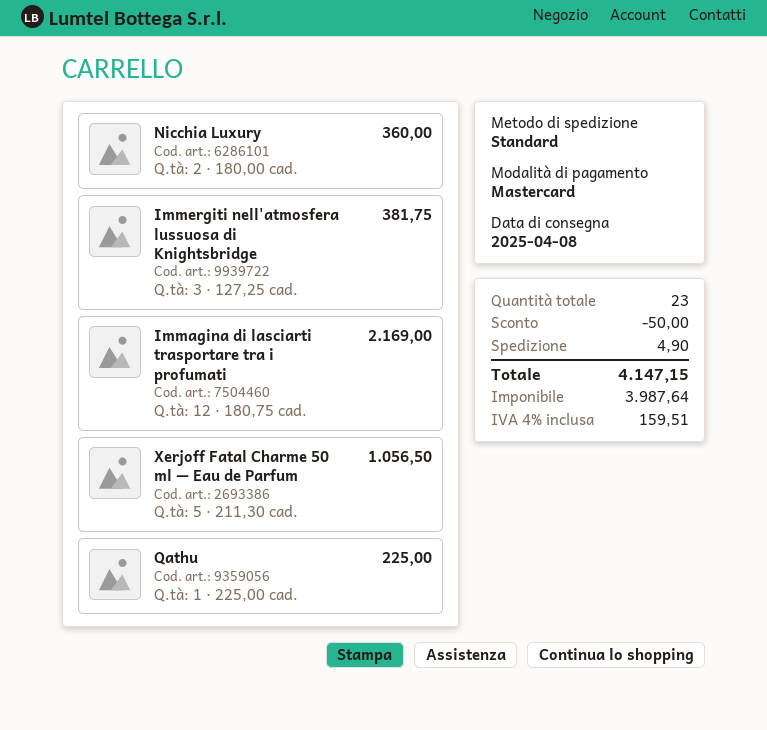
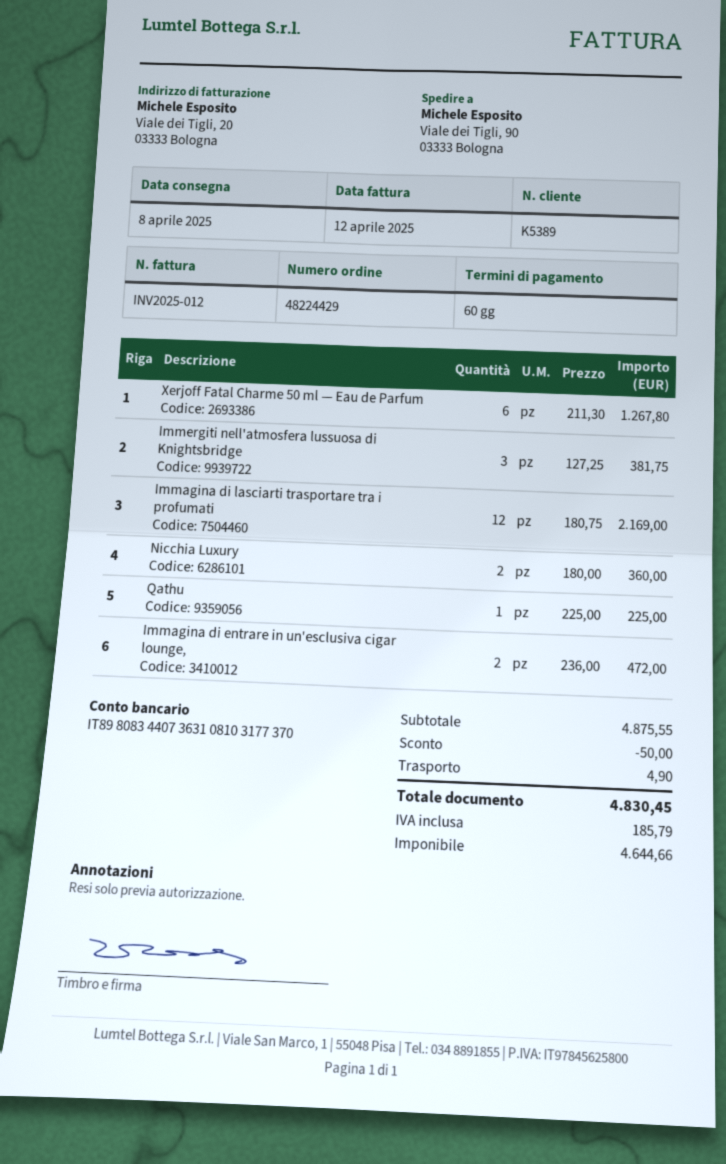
Xerjoff Fatal Charme 50 ml — Eau de Parfum: 5 x 211.30 = 1056.50 -> 6 x 211.30 = 1267.80
Immagina di entrare in un'esclusiva cigar lounge,: none -> 2 x 236.00 = 472.00
net: 3987.64 -> 4644.66
tax: 159.51 -> 185.79
total: 4147.15 -> 4830.45

